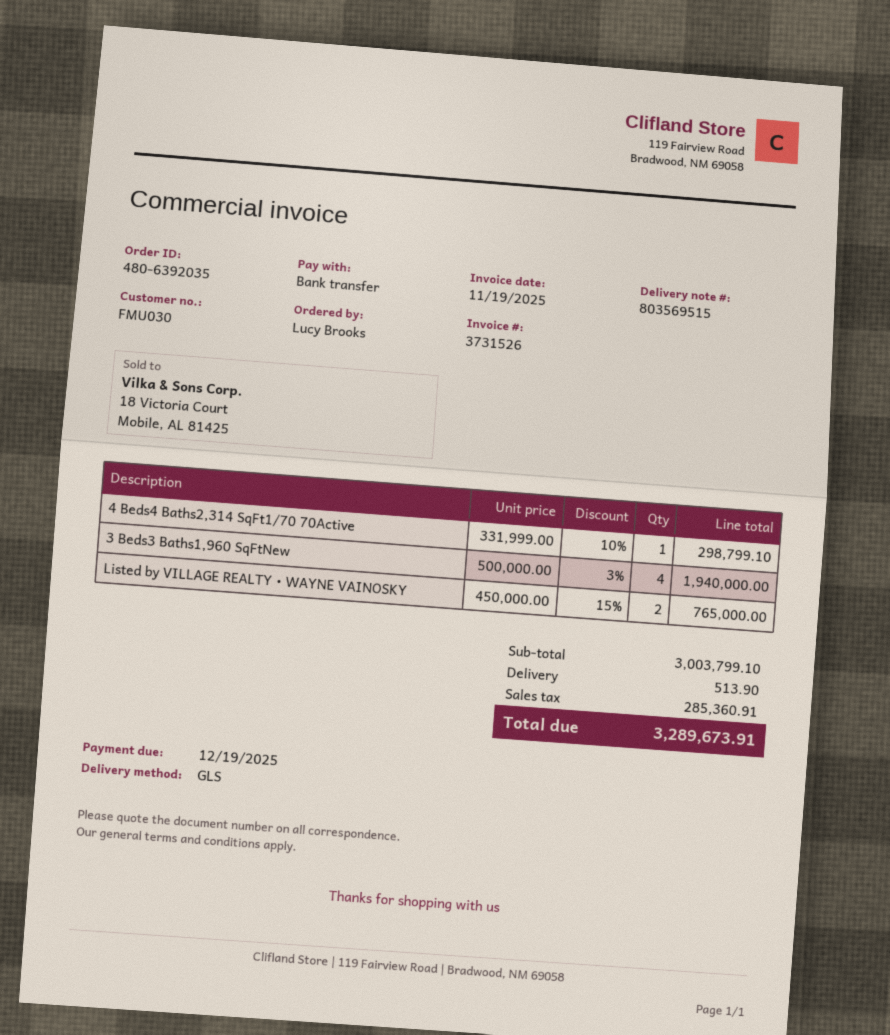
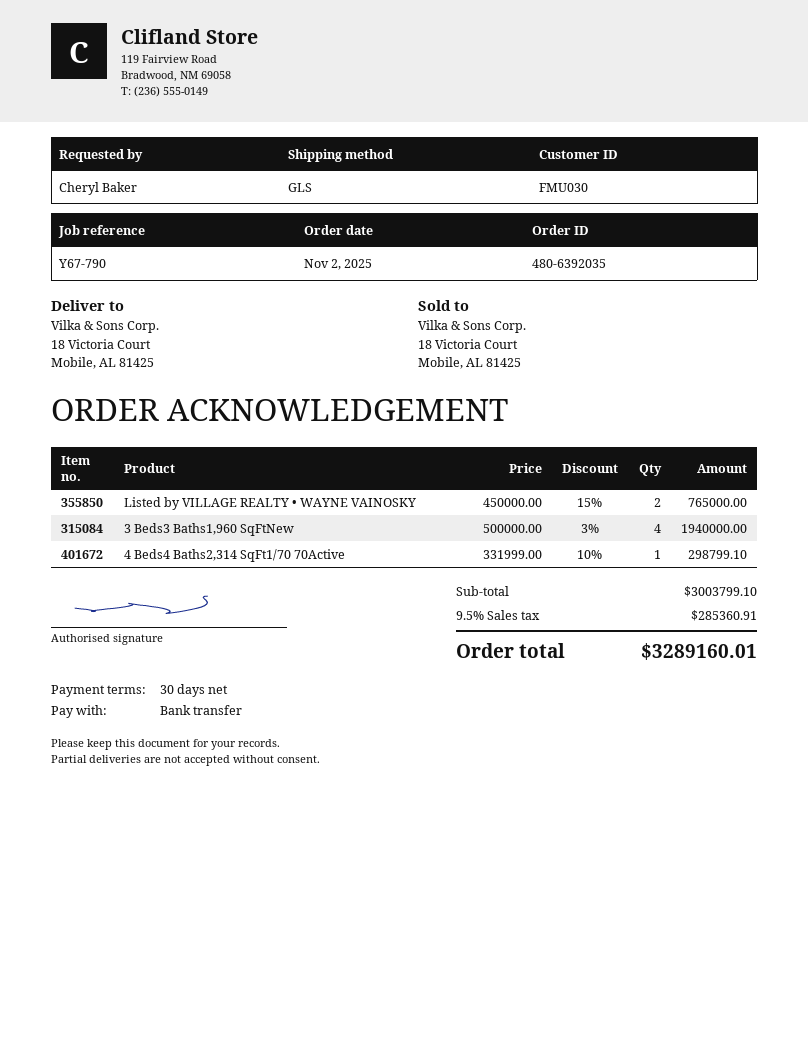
ordered by: Lucy Brooks -> Cheryl Baker
shipping: 513.90 -> none
total: 3289673.91 -> 3289160.01

